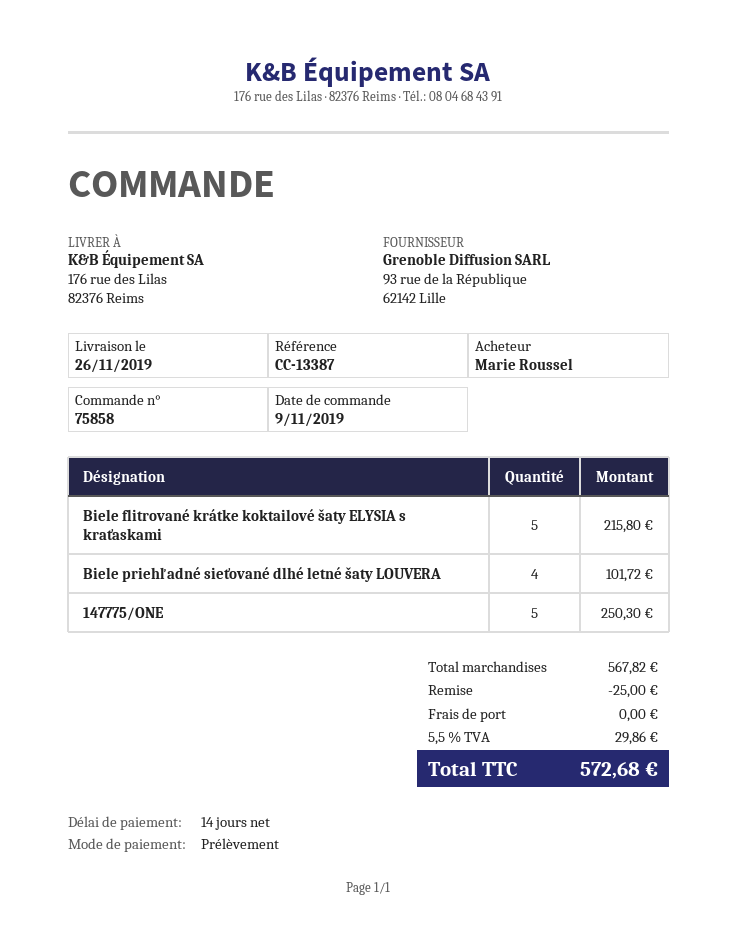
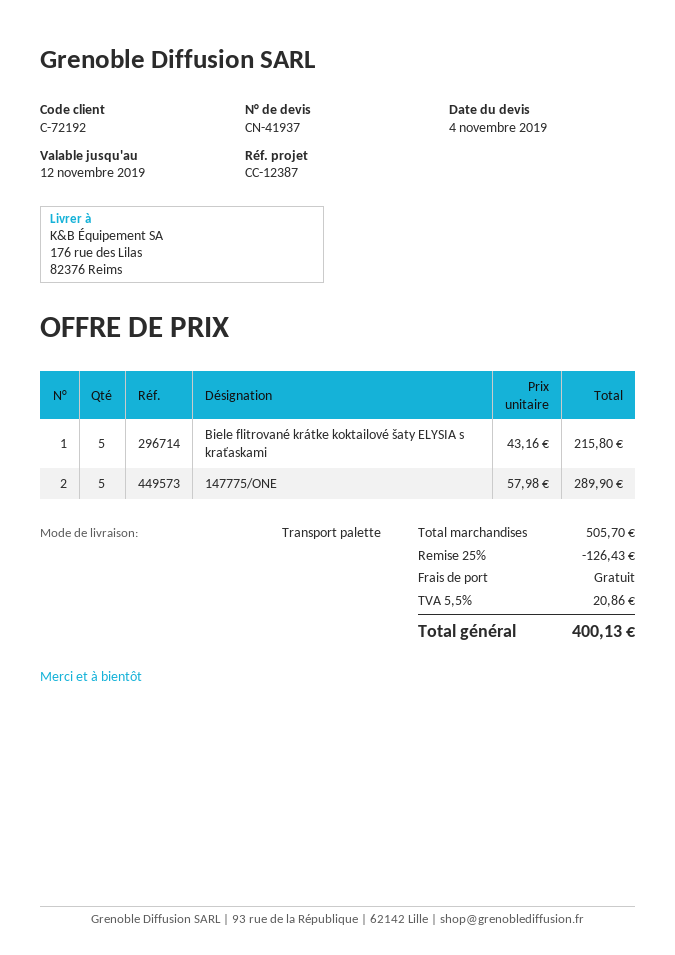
reference: CC-13387 -> CC-12387
Biele priehľadné sieťované dlhé letné šaty LOUVERA: 4 for 101.72 -> none
147775/ONE: 5 for 250.30 -> 5 for 289.90
subtotal: 567.82 -> 505.70
discount: 25.00 -> 126.43
tax: 5.5% = 29.86 -> 5.5% = 20.86
total: 572.68 -> 400.13

